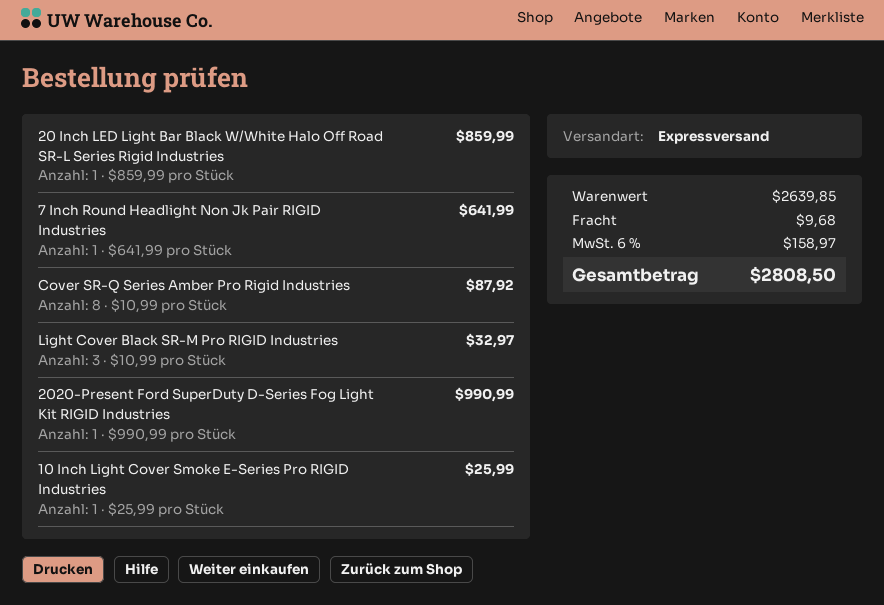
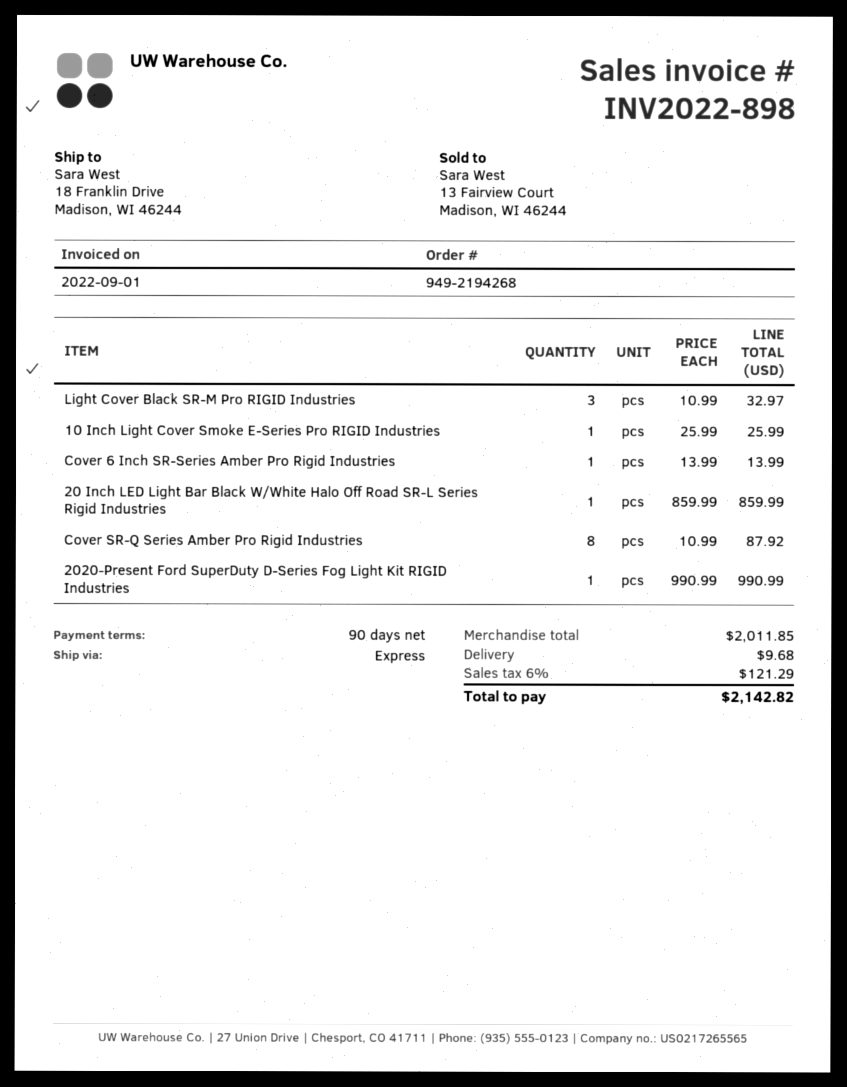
7 Inch Round Headlight Non Jk Pair RIGID Industries: 1 x 641.99 = 641.99 -> none
Cover 6 Inch SR-Series Amber Pro Rigid Industries: none -> 1 x 13.99 = 13.99
subtotal: 2639.85 -> 2011.85
tax: 6% = 158.97 -> 6% = 121.29
total: 2808.50 -> 2142.82

